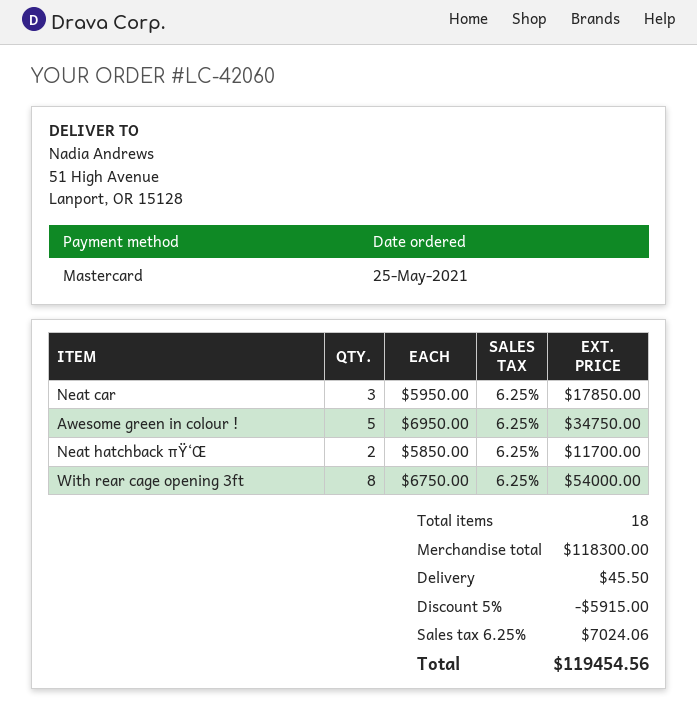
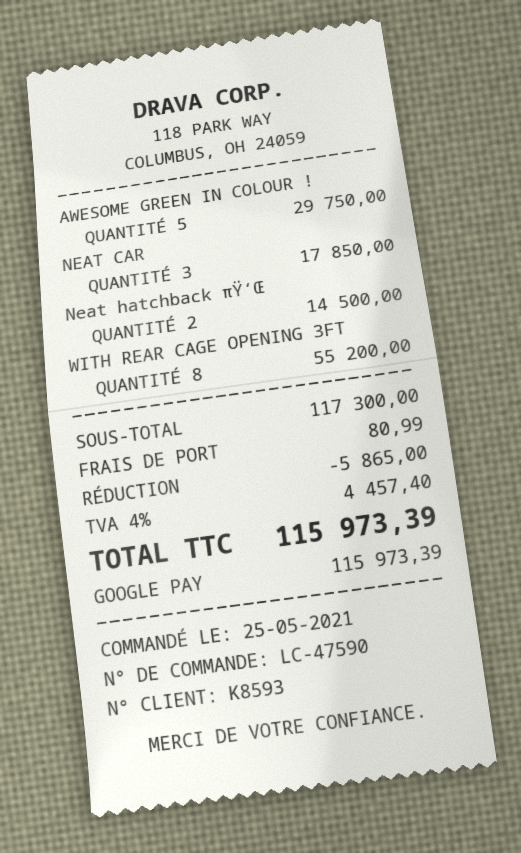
order number: LC-42060 -> LC-47590
payment method: Mastercard -> Google Pay
Awesome green in colour !: 5 for 34750.00 -> 5 for 29750.00
Neat hatchback πŸ‘Œ: 2 for 11700.00 -> 2 for 14500.00
With rear cage opening 3ft: 8 for 54000.00 -> 8 for 55200.00
subtotal: 118300.00 -> 117300.00
discount: 5915.00 -> 5865.00
shipping: 45.50 -> 80.99
tax: 6.25% = 7024.06 -> 4% = 4457.40
total: 119454.56 -> 115973.39

